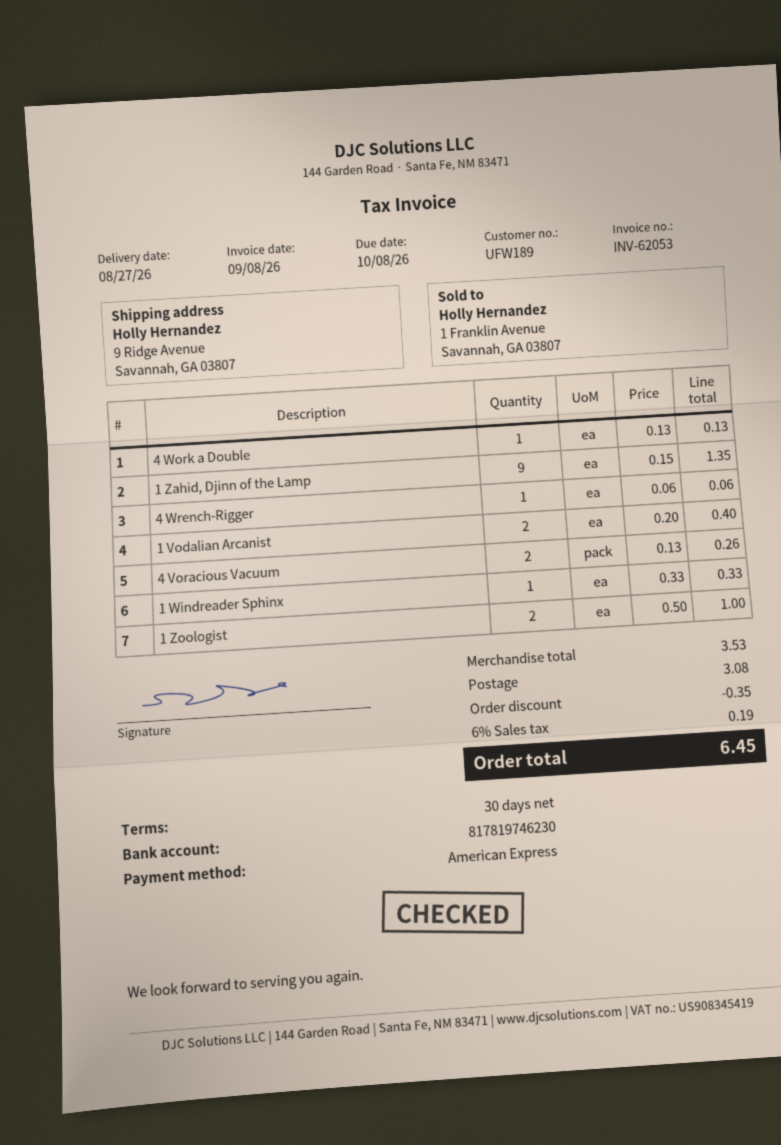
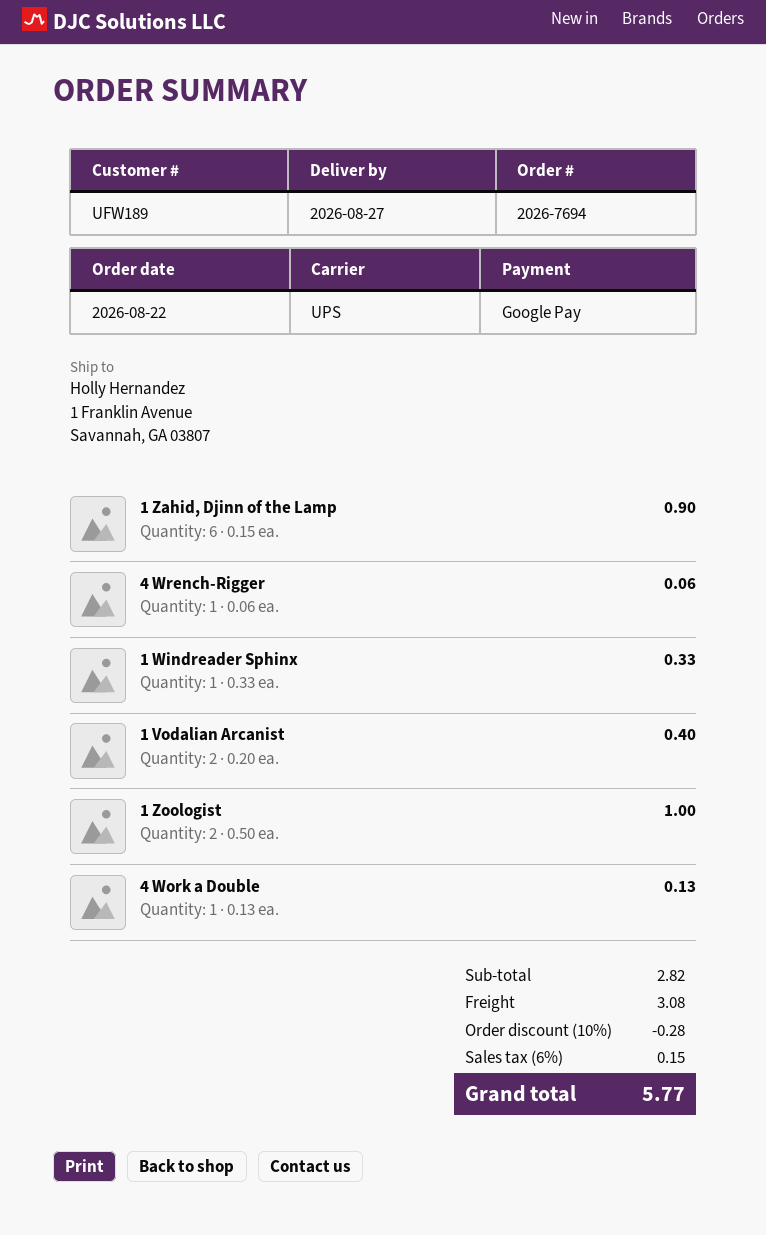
payment method: American Express -> Google Pay
ship to: 9 Ridge Avenue, Savannah, GA 03807 -> 1 Franklin Avenue, Savannah, GA 03807
1 Zahid, Djinn of the Lamp: 9 x 0.15 = 1.35 -> 6 x 0.15 = 0.90
4 Voracious Vacuum: 2 x 0.13 = 0.26 -> none
subtotal: 3.53 -> 2.82
discount: 0.35 -> 0.28
tax: 6% = 0.19 -> 6% = 0.15
total: 6.45 -> 5.77

